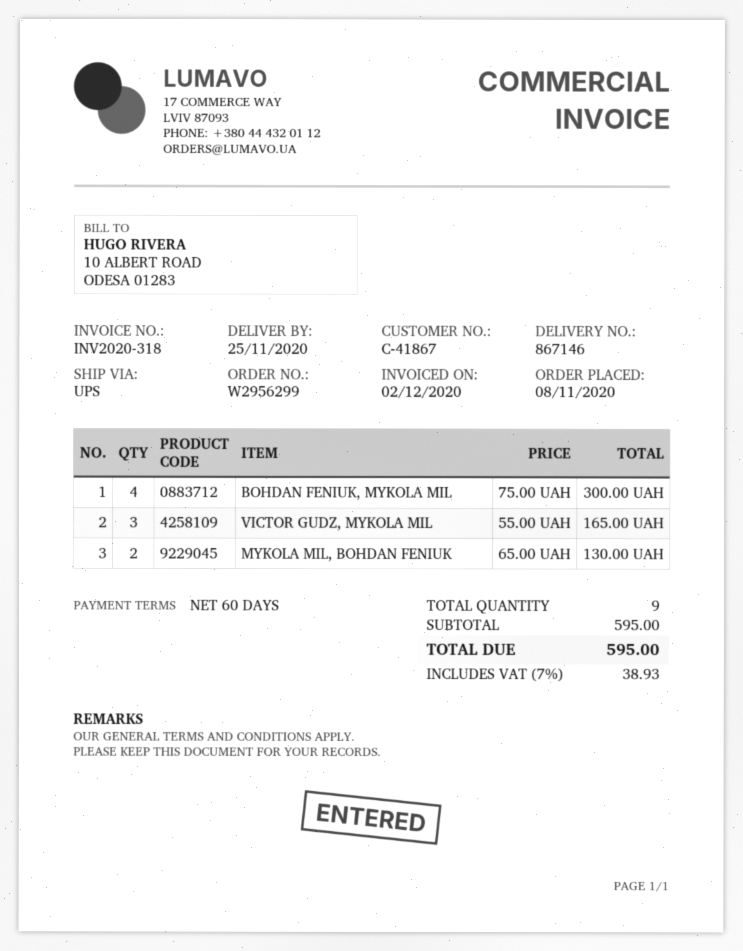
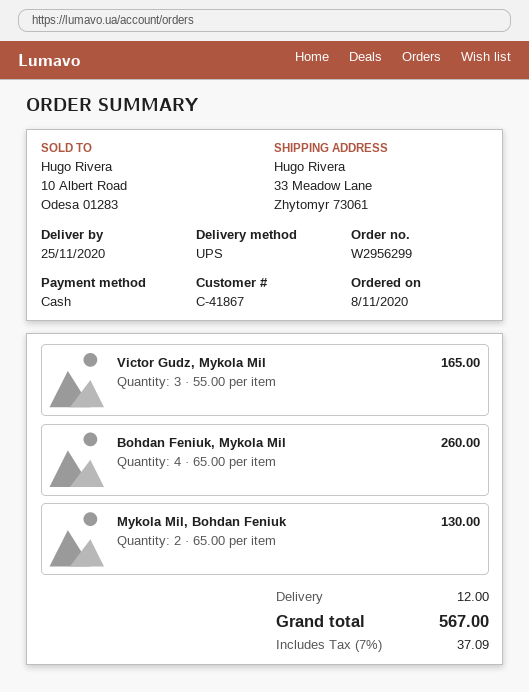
BOHDAN FENIUK, MYKOLA MIL: 4 x 75.00 = 300.00 -> 4 x 65.00 = 260.00
shipping: none -> 12.00
tax: 7% = 38.93 -> 7% = 37.09
total: 595.00 -> 567.00

